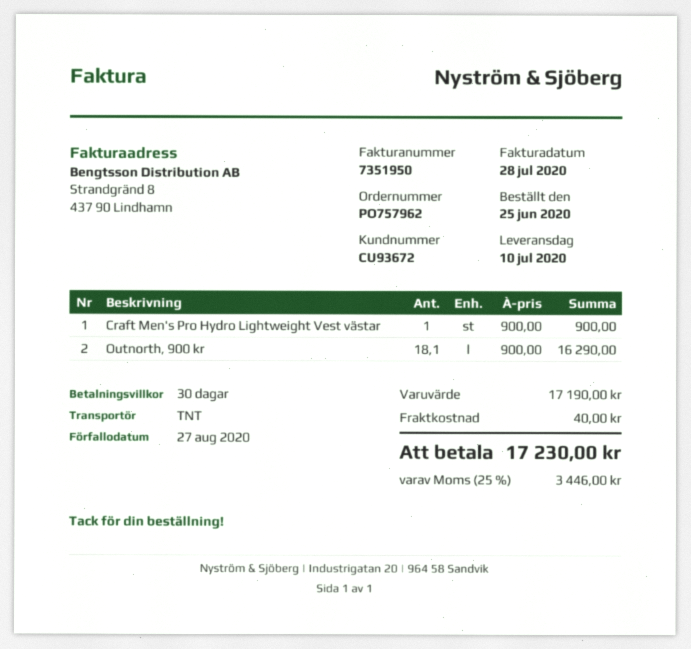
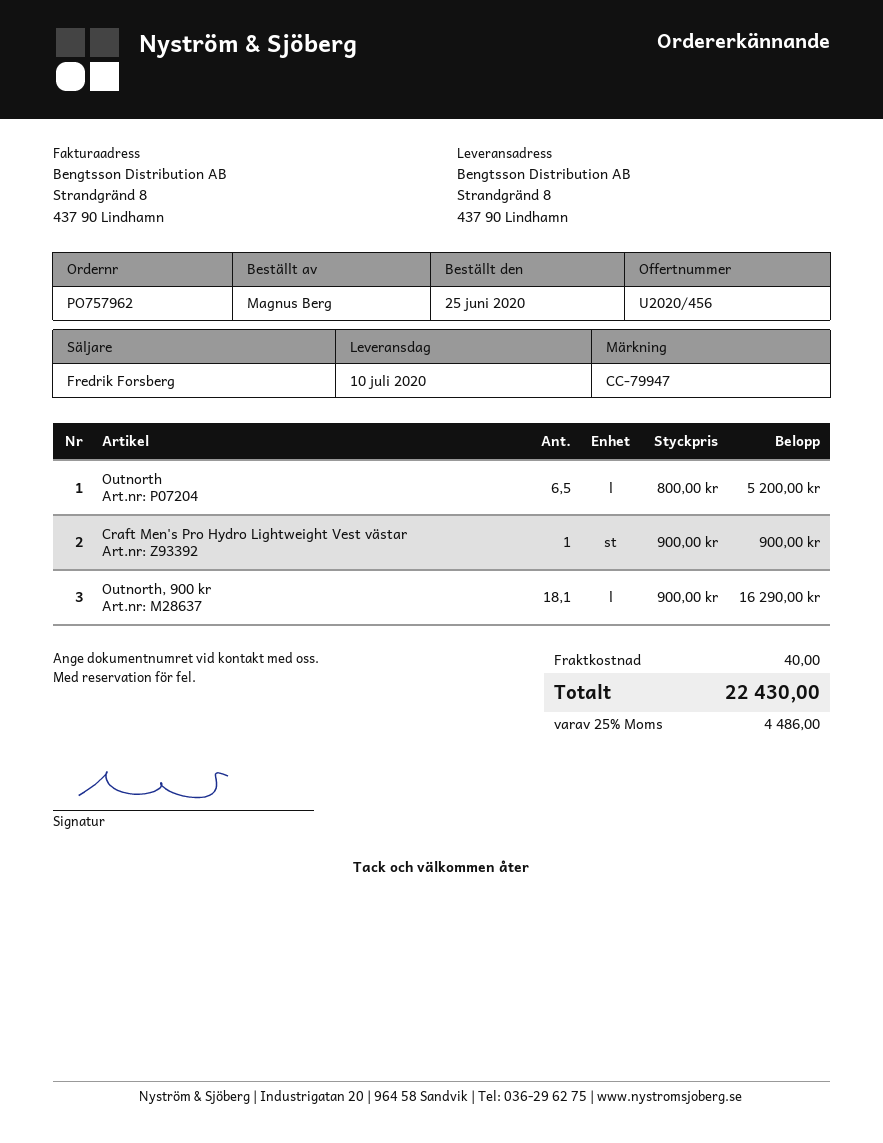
Outnorth: none -> 6.5 x 800.00 = 5200.00
tax: 25% = 3446.00 -> 25% = 4486.00
total: 17230.00 -> 22430.00

